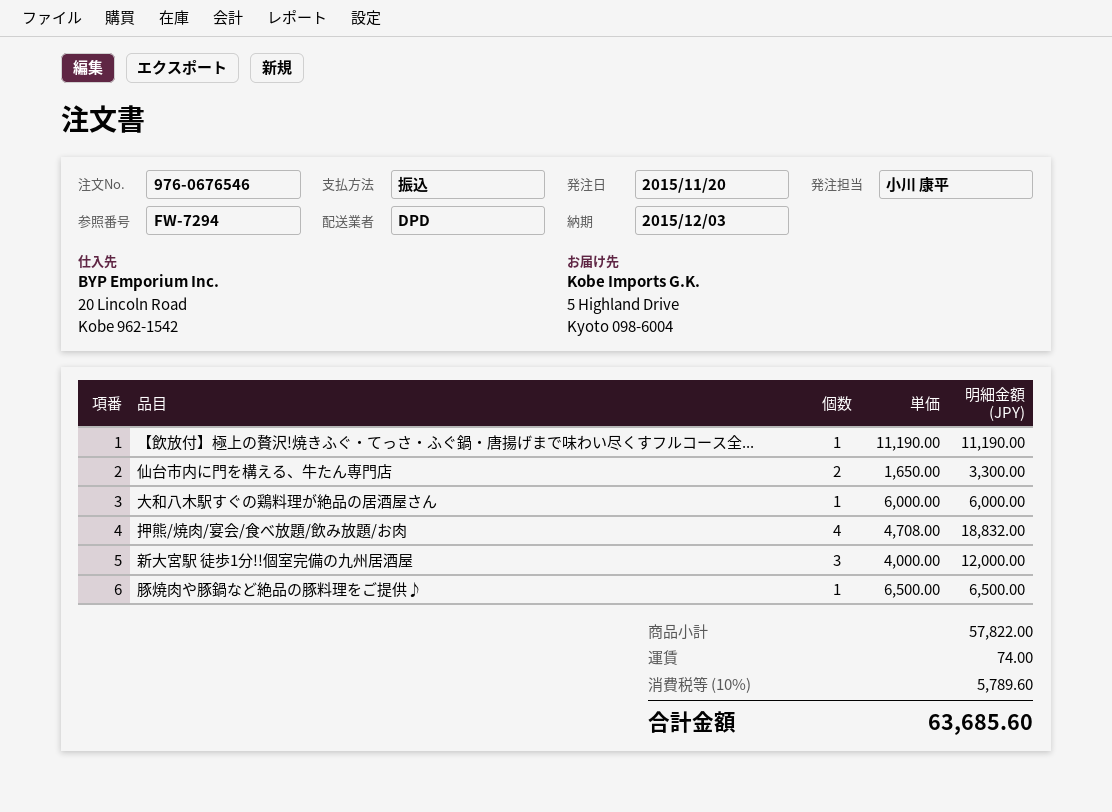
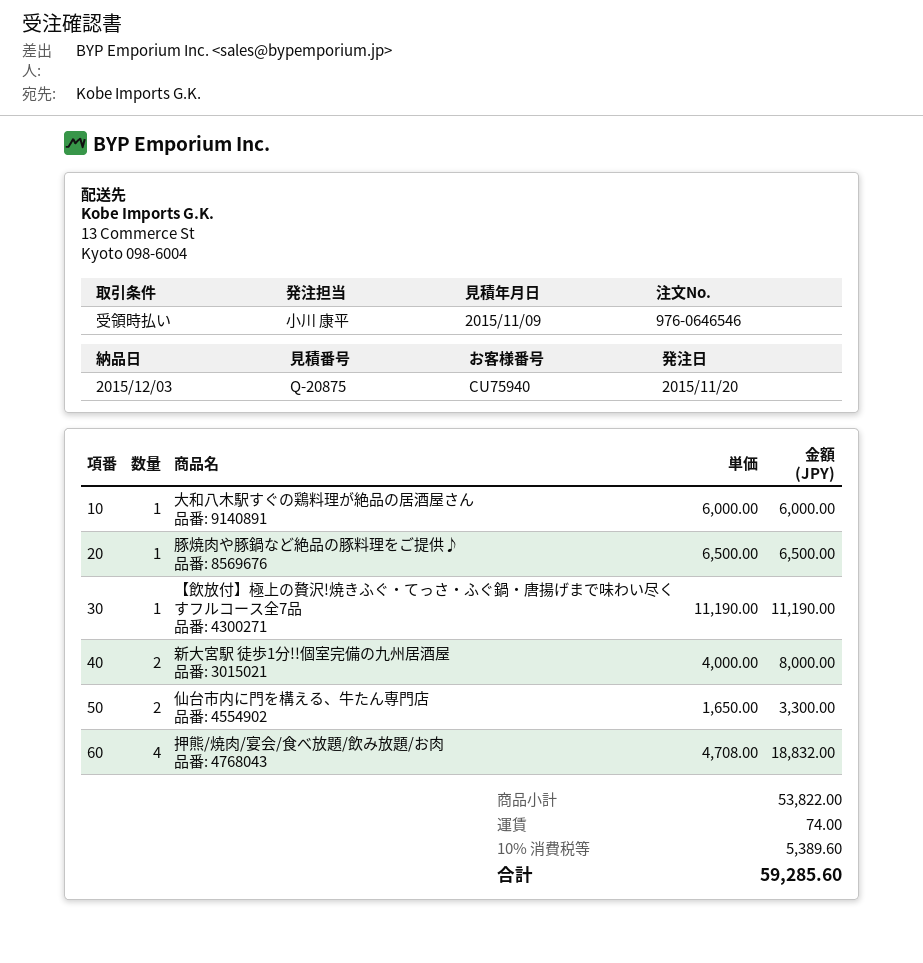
order number: 976-0676546 -> 976-0646546
ship to: 5 Highland Drive, Kyoto 098-6004 -> 13 Commerce St, Kyoto 098-6004
新大宮駅 徒歩1分!!個室完備の九州居酒屋: 3 x 4000.00 = 12000.00 -> 2 x 4000.00 = 8000.00
subtotal: 57822.00 -> 53822.00
tax: 10% = 5789.60 -> 10% = 5389.60
total: 63685.60 -> 59285.60

